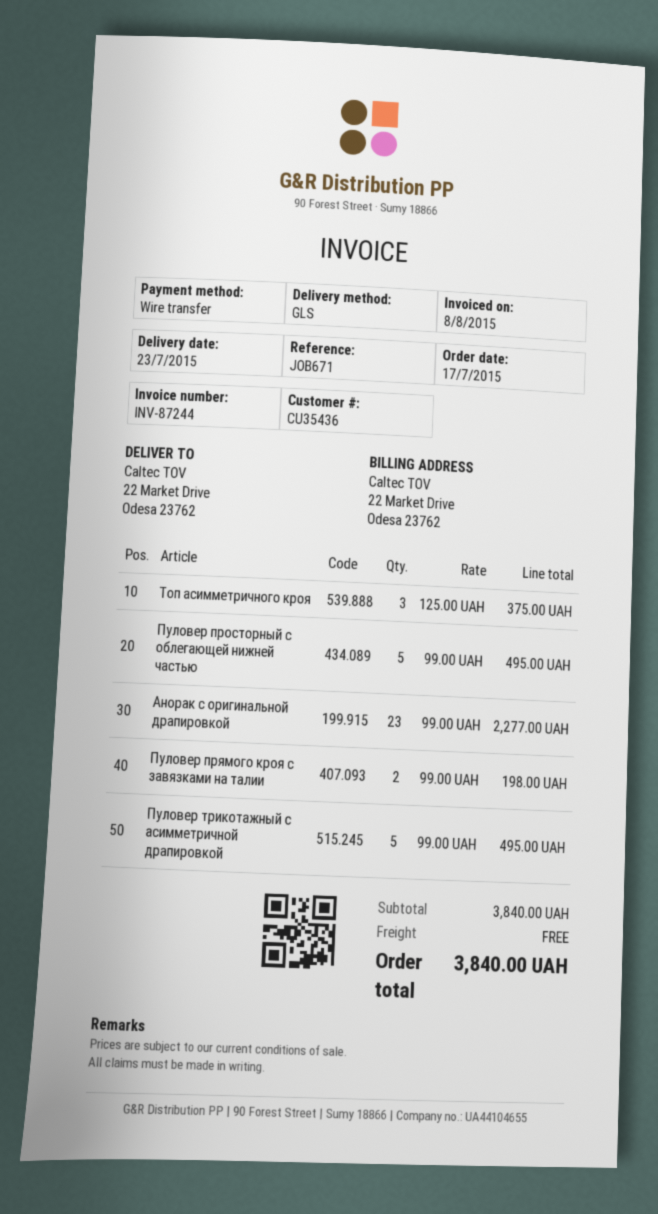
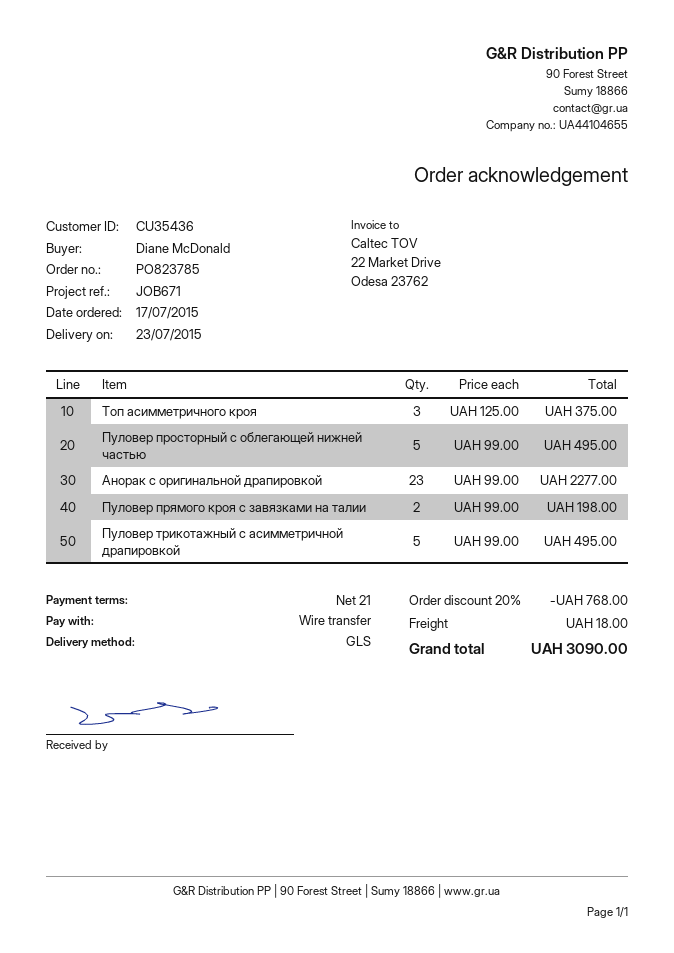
discount: none -> 20% = 768.00
shipping: 0.00 -> 18.00
total: 3840.00 -> 3090.00

